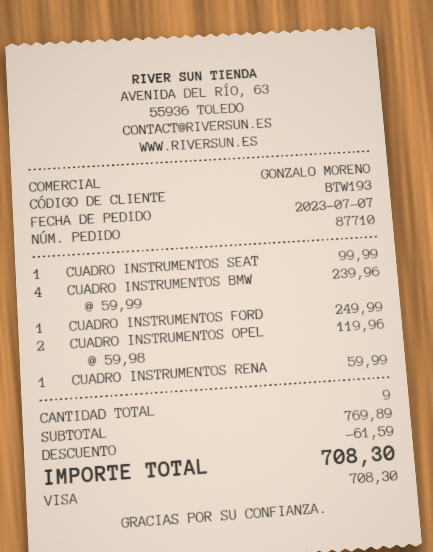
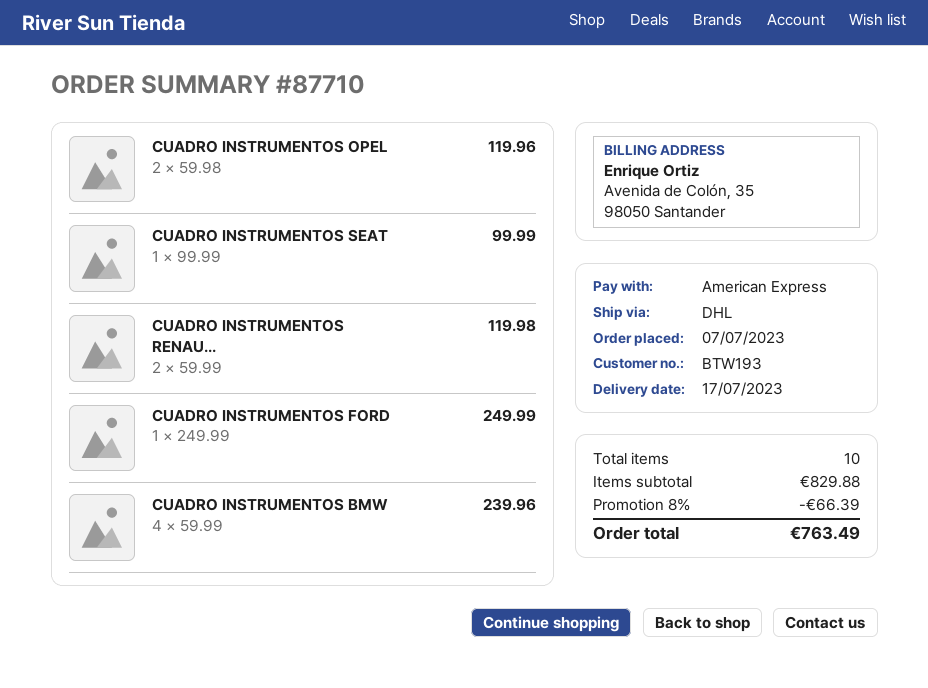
payment method: Visa -> American Express
CUADRO INSTRUMENTOS RENA: 1 x 59.99 = 59.99 -> 2 x 59.99 = 119.98
total quantity: 9 -> 10
subtotal: 769.89 -> 829.88
discount: 61.59 -> 66.39
total: 708.30 -> 763.49

